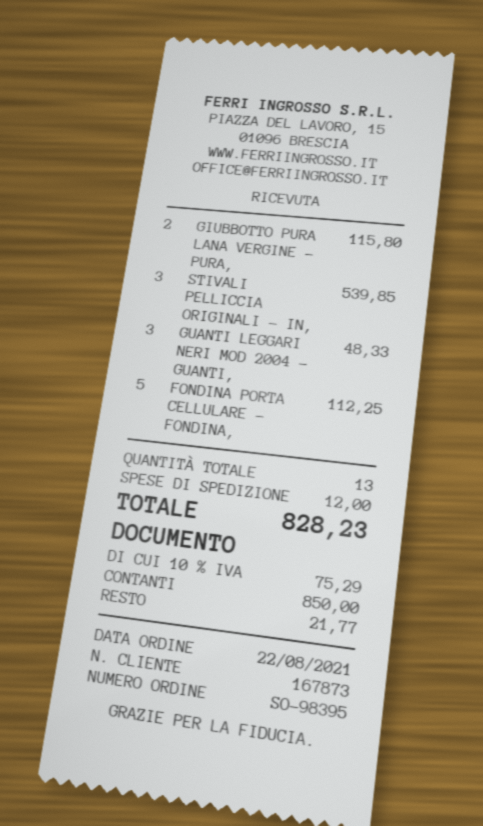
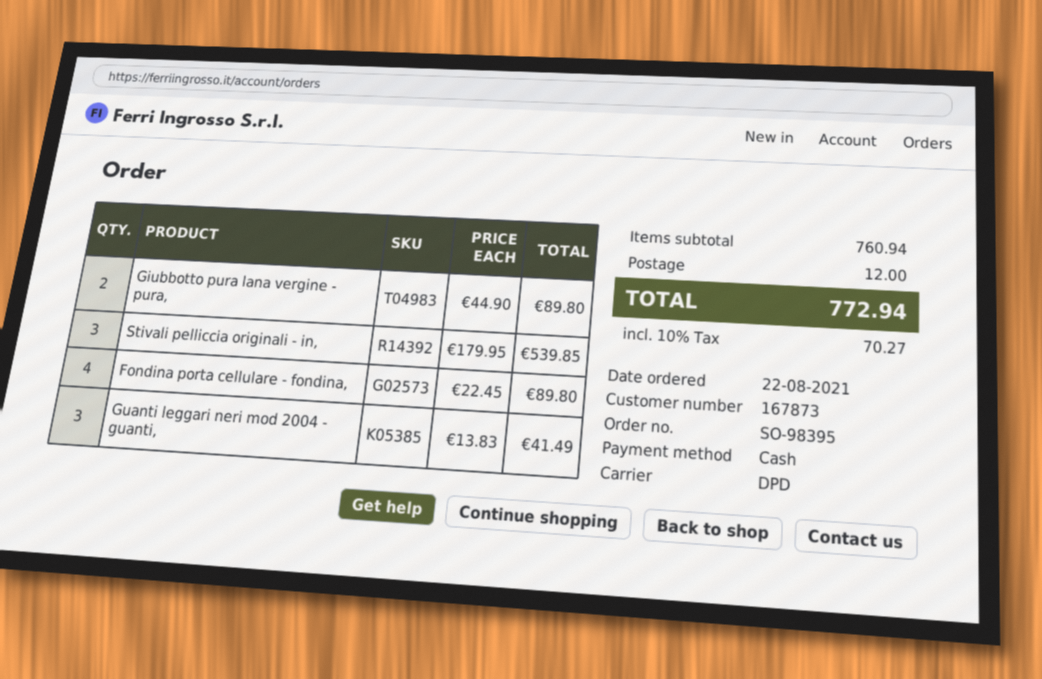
GIUBBOTTO PURA LANA VERGINE - PURA,: 2 for 115.80 -> 2 for 89.80
GUANTI LEGGARI NERI MOD 2004 - GUANTI,: 3 for 48.33 -> 3 for 41.49
FONDINA PORTA CELLULARE - FONDINA,: 5 for 112.25 -> 4 for 89.80
tax: 10% = 75.29 -> 10% = 70.27
total: 828.23 -> 772.94

